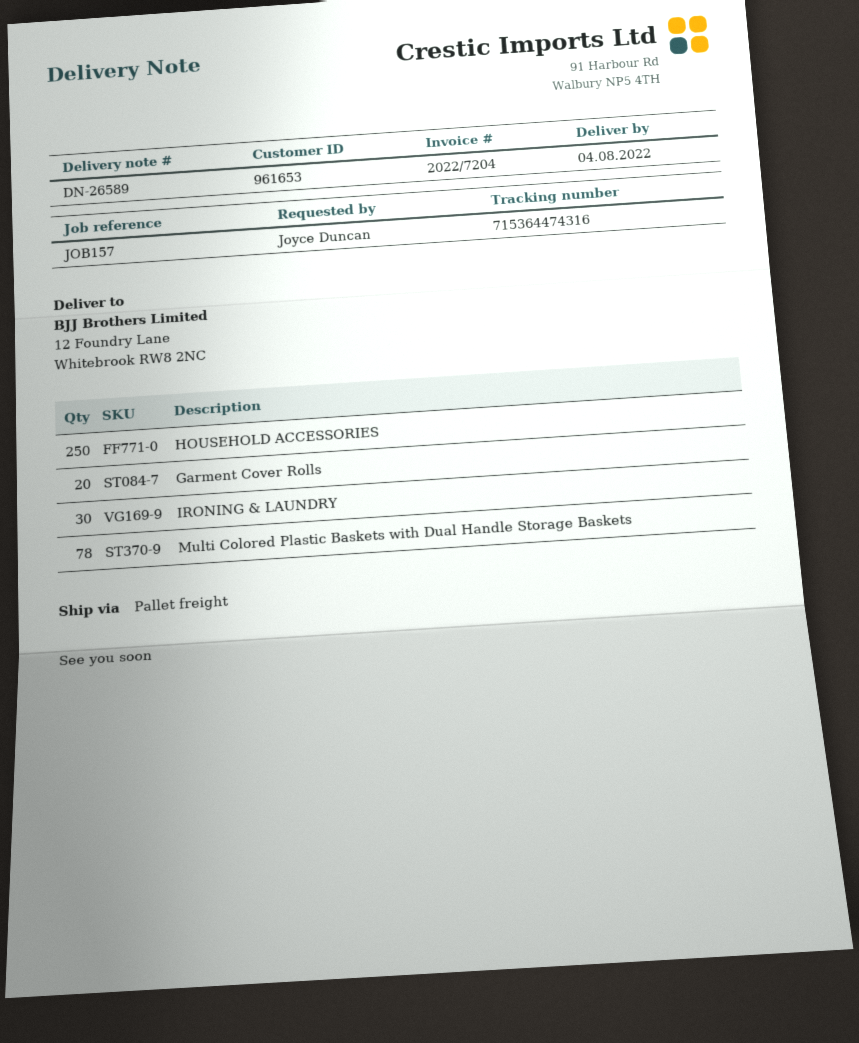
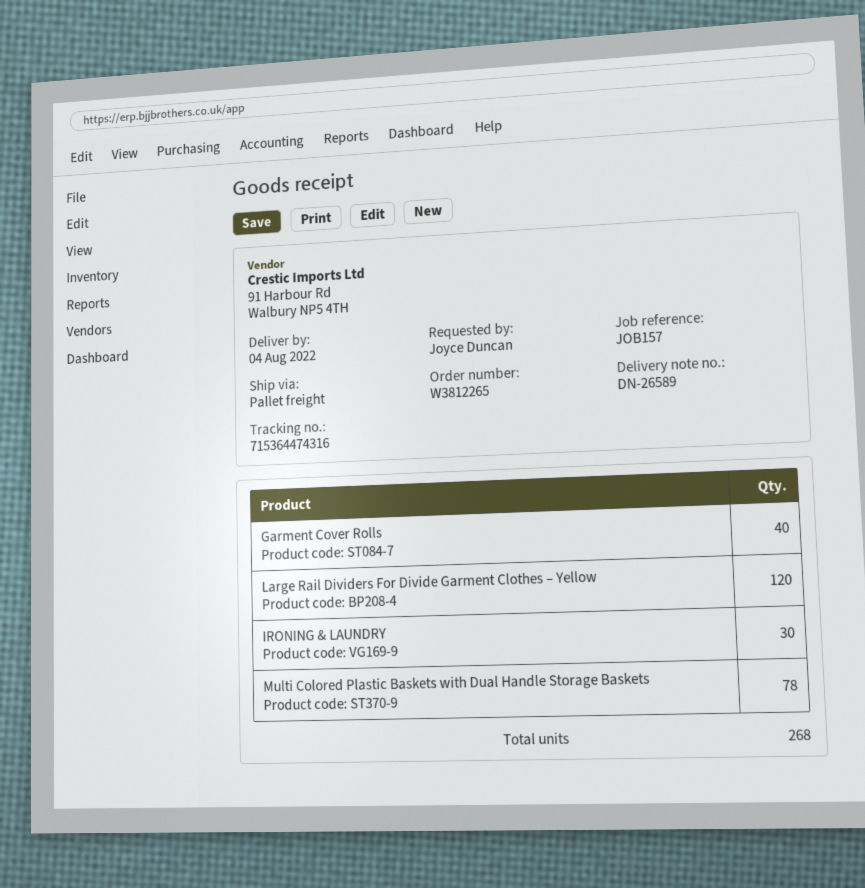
HOUSEHOLD ACCESSORIES: 250 -> none
Garment Cover Rolls: 20 -> 40
Large Rail Dividers For Divide Garment Clothes – Yellow: none -> 120

